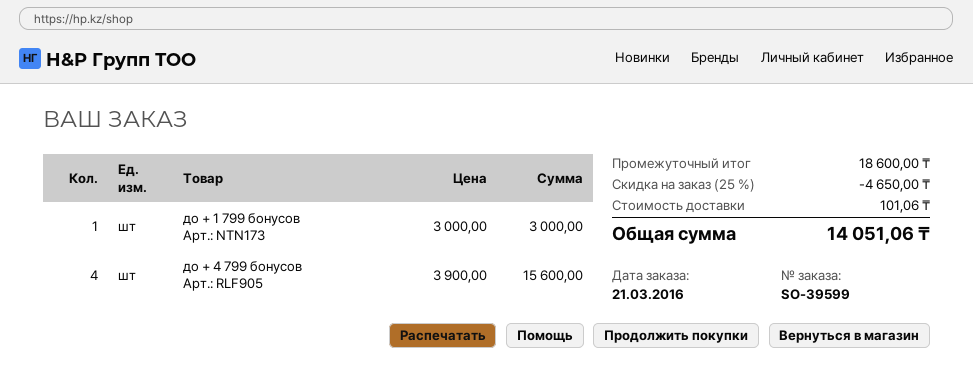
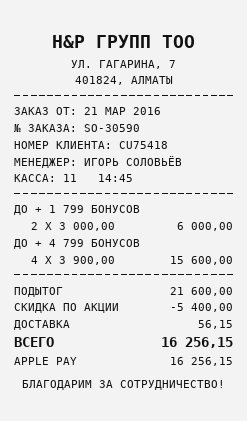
order number: SO-39599 -> SO-30590
до + 1 799 бонусов: 1 x 3000.00 = 3000.00 -> 2 x 3000.00 = 6000.00
subtotal: 18600.00 -> 21600.00
discount: 4650.00 -> 5400.00
shipping: 101.06 -> 56.15
total: 14051.06 -> 16256.15

